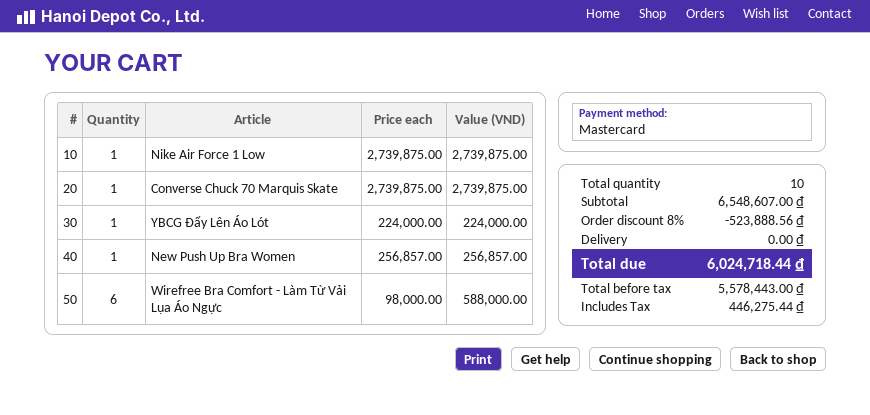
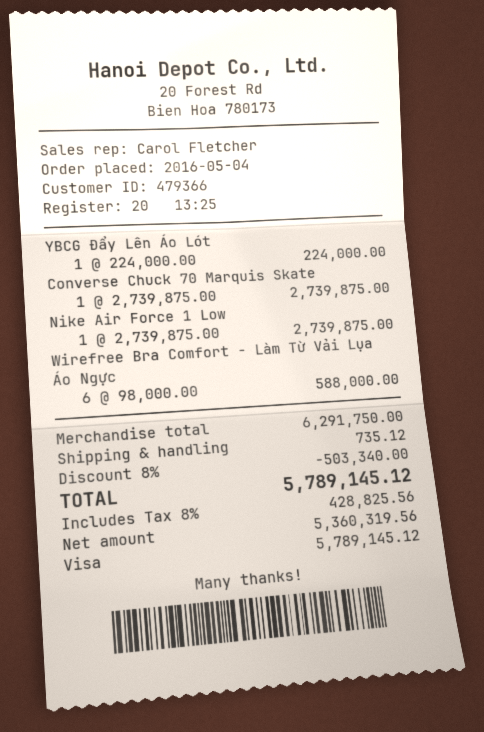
payment method: Mastercard -> Visa
New Push Up Bra Women: 1 x 256857.00 = 256857.00 -> none
subtotal: 6548607.00 -> 6291750.00
discount: 8% = 523888.56 -> 8% = 503340.00
shipping: 0.00 -> 735.12
net: 5578443.00 -> 5360319.56
tax: 446275.44 -> 428825.56
total: 6024718.44 -> 5789145.12

